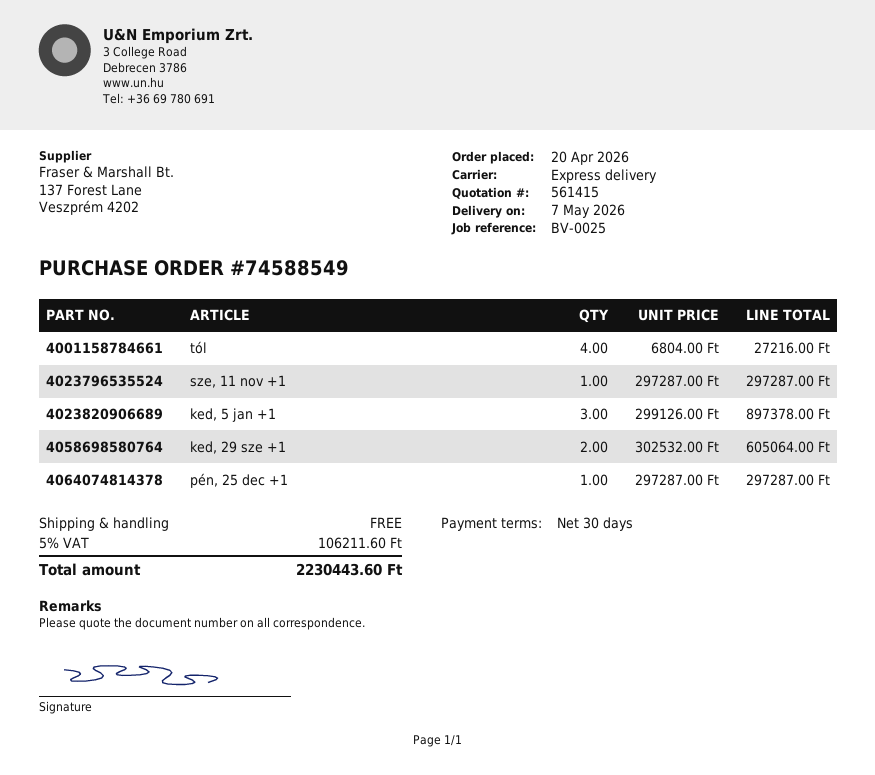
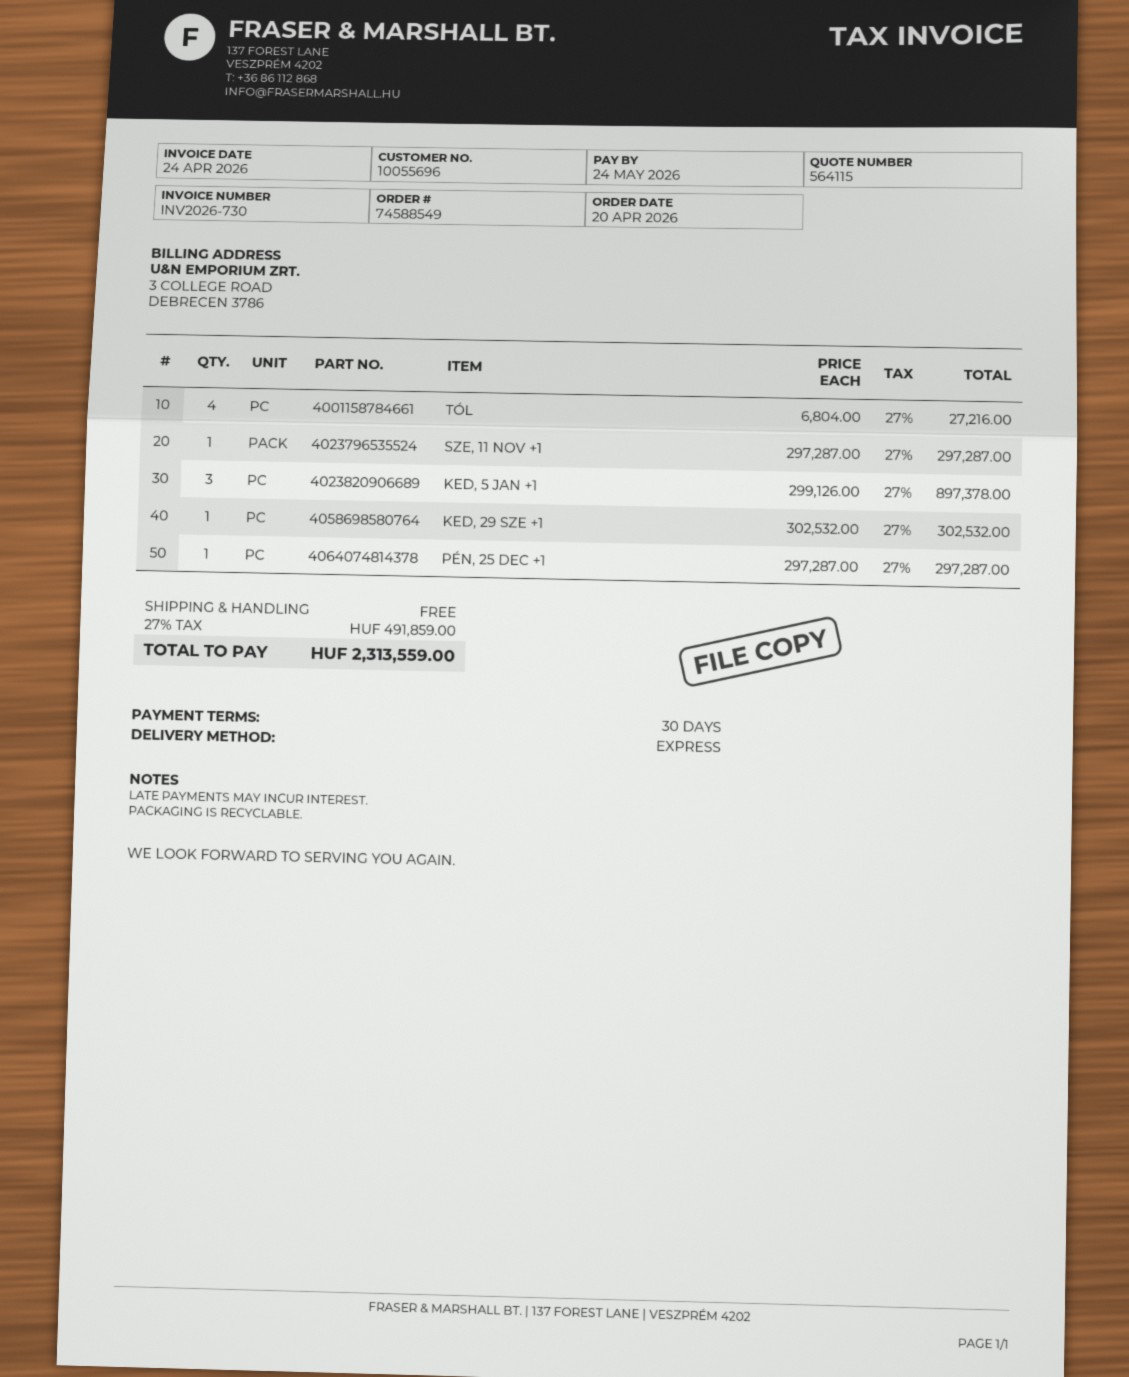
quote number: 561415 -> 564115
ked, 29 sze +1: 2 x 302532.00 = 605064.00 -> 1 x 302532.00 = 302532.00
tax: 5% = 106211.60 -> 27% = 491859.00
total: 2230443.60 -> 2313559.00

